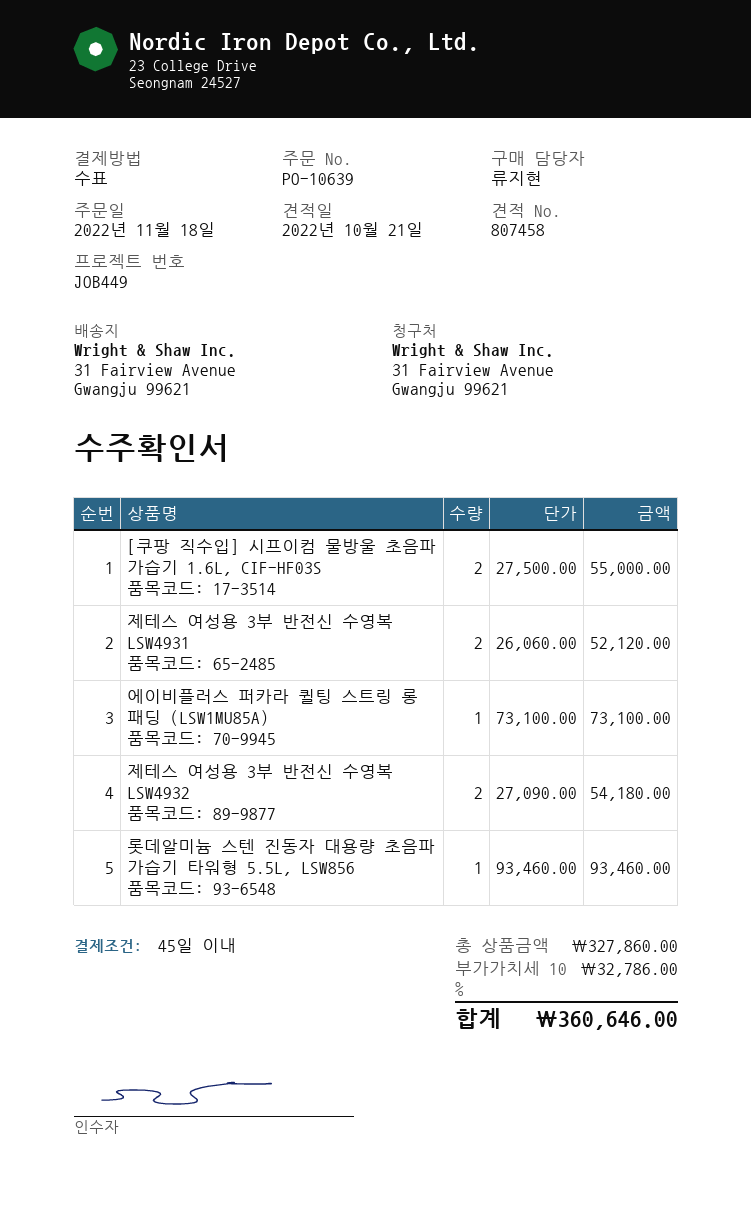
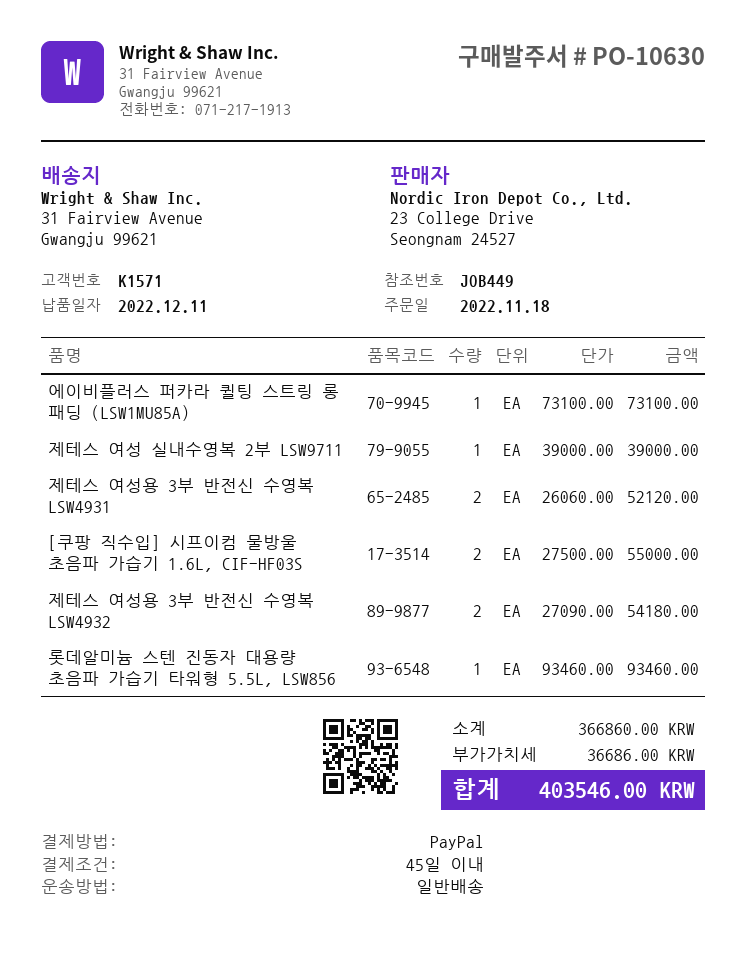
order number: PO-10639 -> PO-10630
payment method: cheque -> PayPal
제테스 여성 실내수영복 2부 LSW9711: none -> 1 x 39000.00 = 39000.00
subtotal: 327860.00 -> 366860.00
tax: 32786.00 -> 36686.00
total: 360646.00 -> 403546.00

